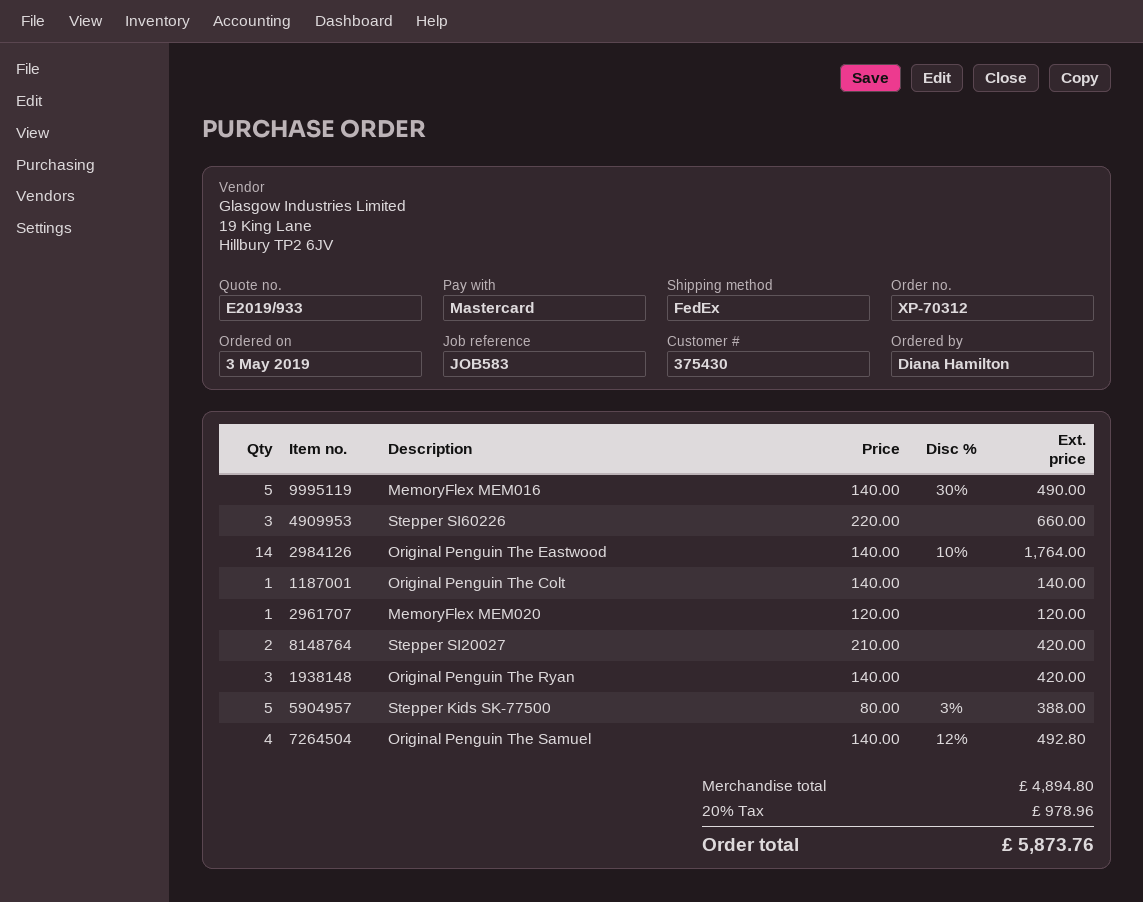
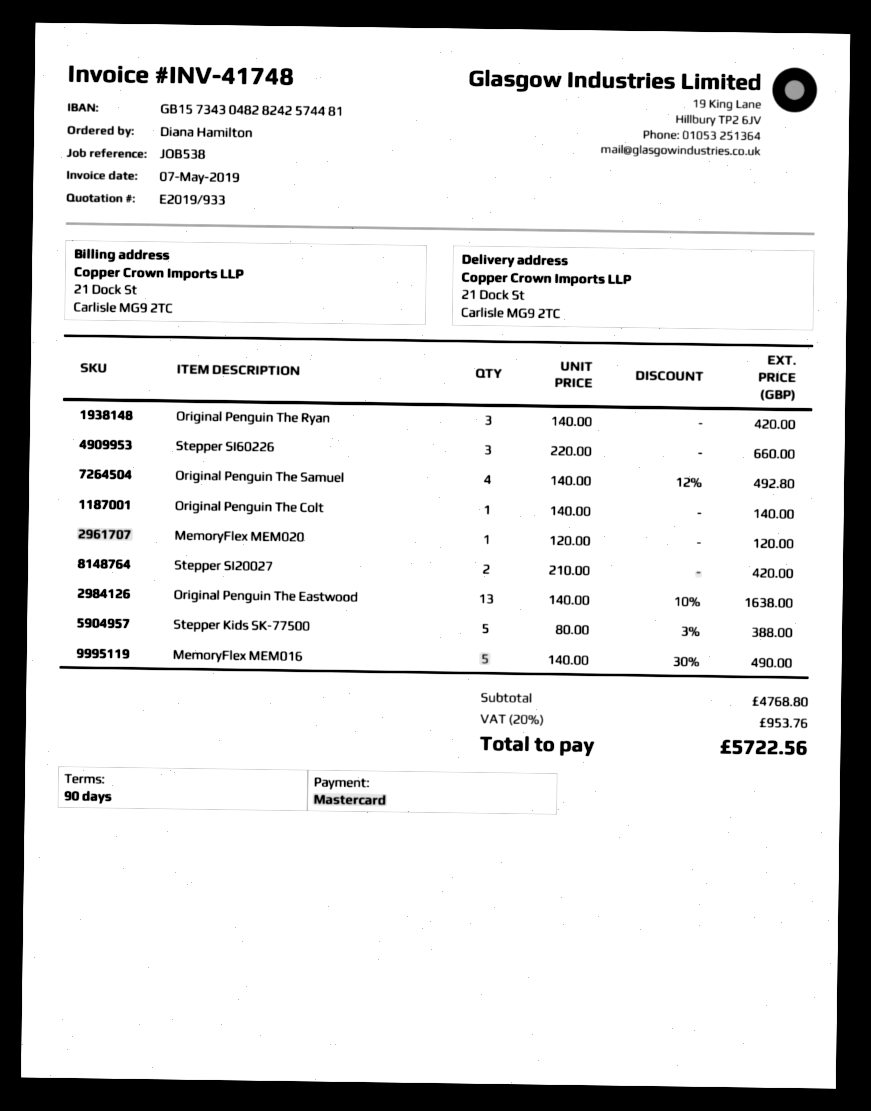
reference: JOB583 -> JOB538
Original Penguin The Eastwood: 14 x 140.00 - 10% = 1764.00 -> 13 x 140.00 - 10% = 1638.00
subtotal: 4894.80 -> 4768.80
tax: 20% = 978.96 -> 20% = 953.76
total: 5873.76 -> 5722.56

